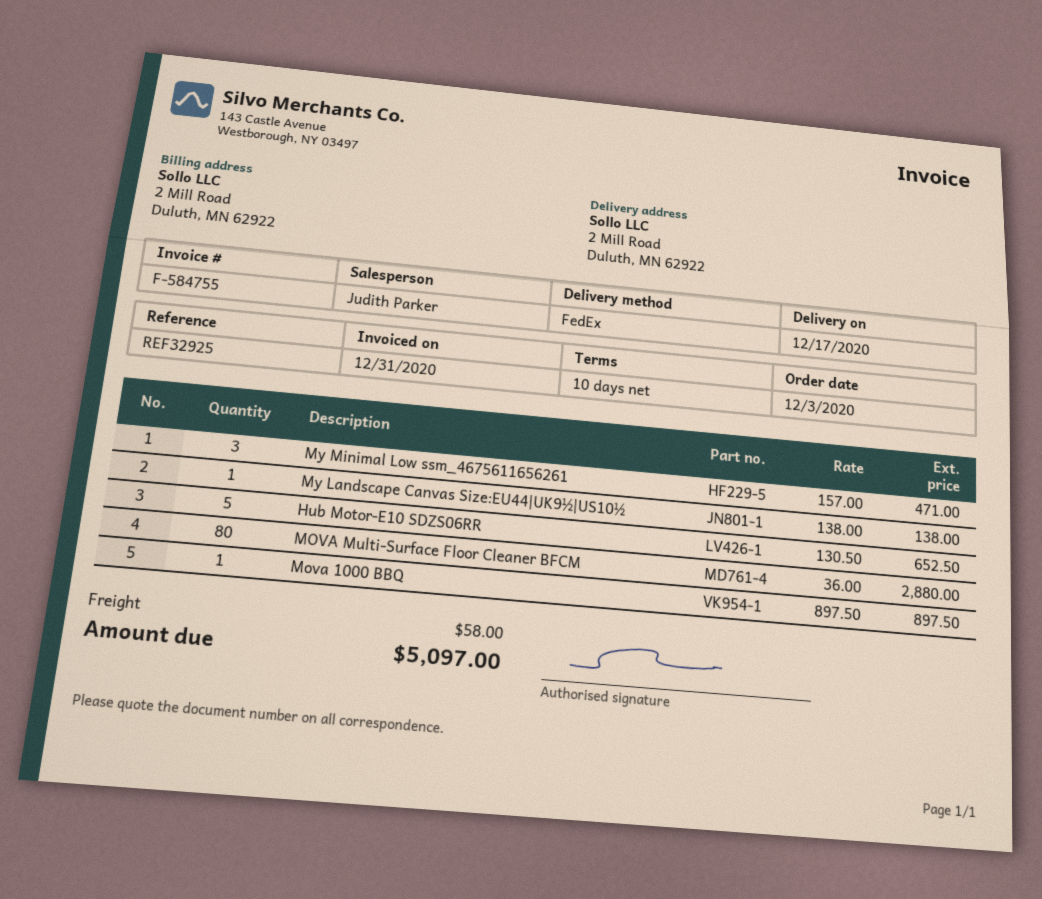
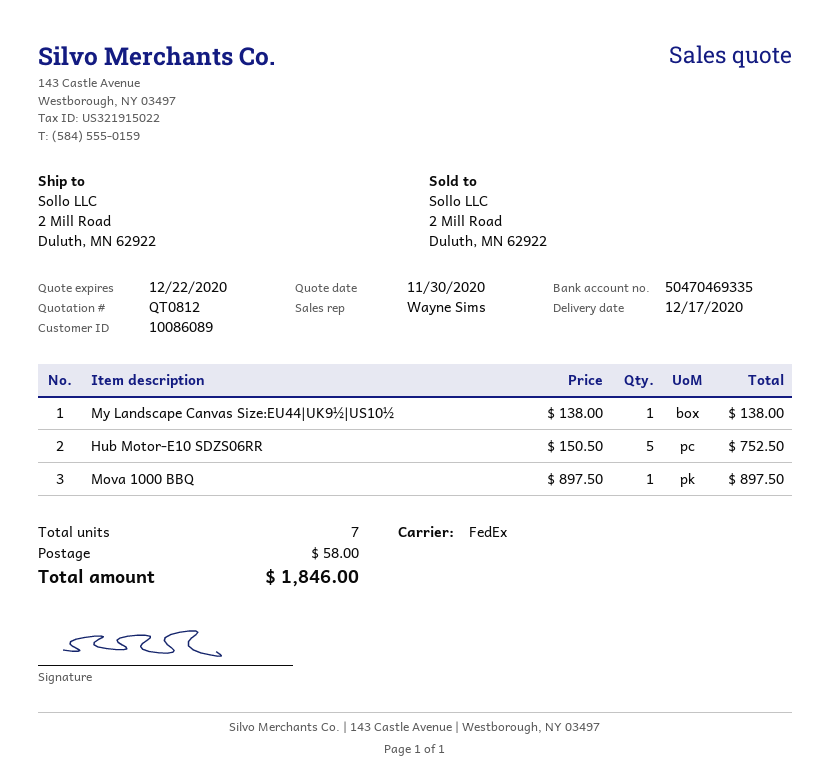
sales rep: Judith Parker -> Wayne Sims
My Minimal Low ssm_4675611656261: 3 x 157.00 = 471.00 -> none
Hub Motor-E10 SDZS06RR: 5 x 130.50 = 652.50 -> 5 x 150.50 = 752.50
MOVA Multi-Surface Floor Cleaner BFCM: 80 x 36.00 = 2880.00 -> none
total: 5097.00 -> 1846.00

